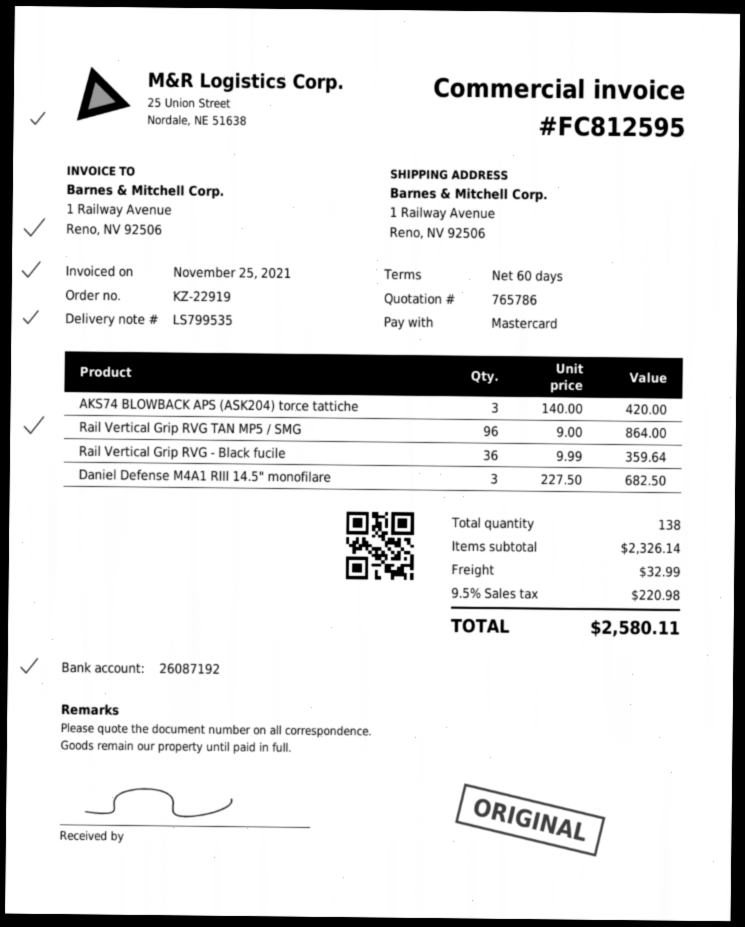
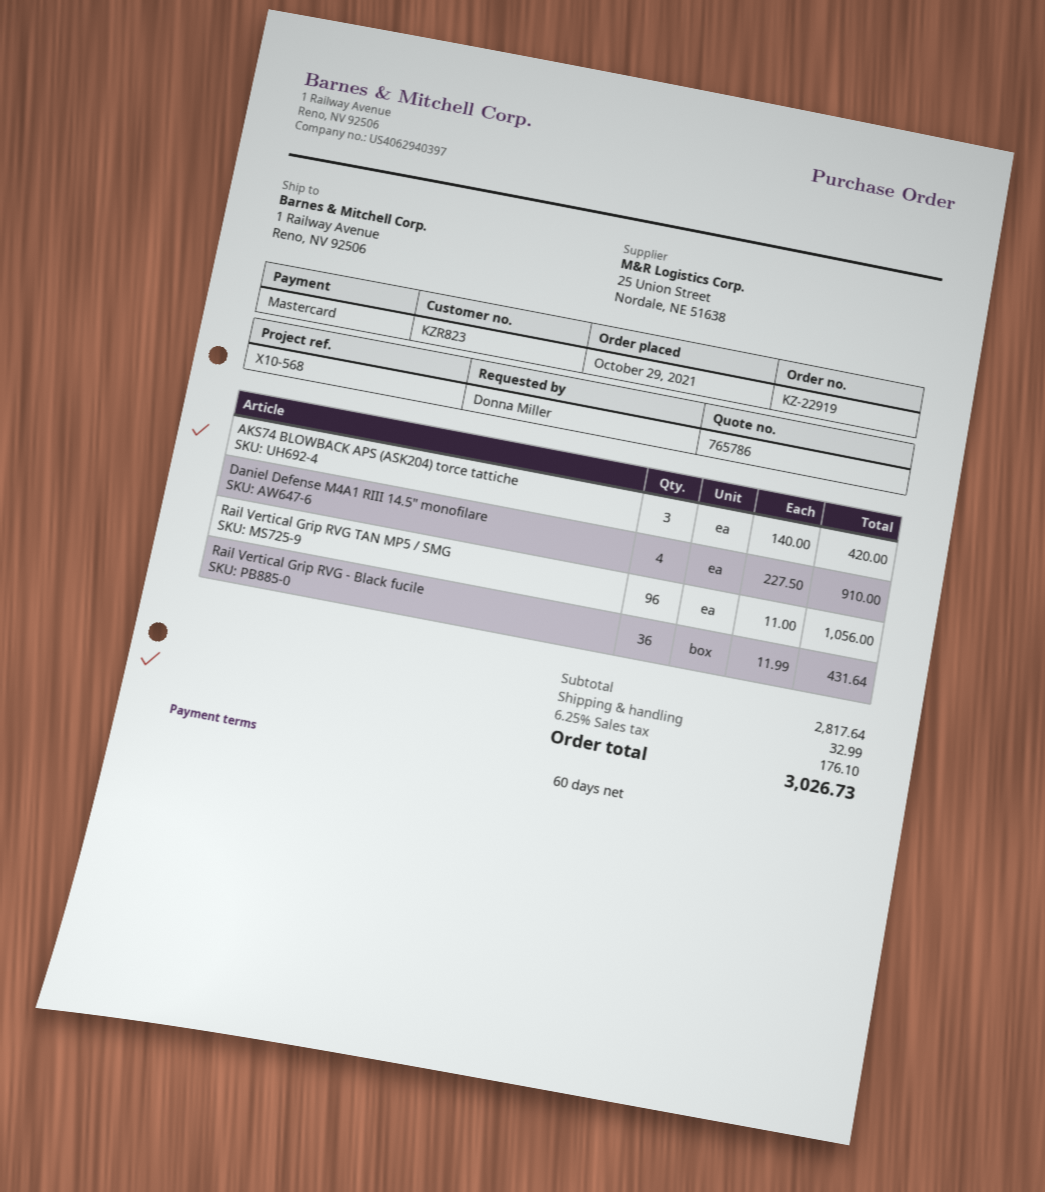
Rail Vertical Grip RVG TAN MP5 / SMG: 96 x 9.00 = 864.00 -> 96 x 11.00 = 1056.00
Rail Vertical Grip RVG - Black fucile: 36 x 9.99 = 359.64 -> 36 x 11.99 = 431.64
Daniel Defense M4A1 RIII 14.5" monofilare: 3 x 227.50 = 682.50 -> 4 x 227.50 = 910.00
subtotal: 2326.14 -> 2817.64
tax: 9.5% = 220.98 -> 6.25% = 176.10
total: 2580.11 -> 3026.73

